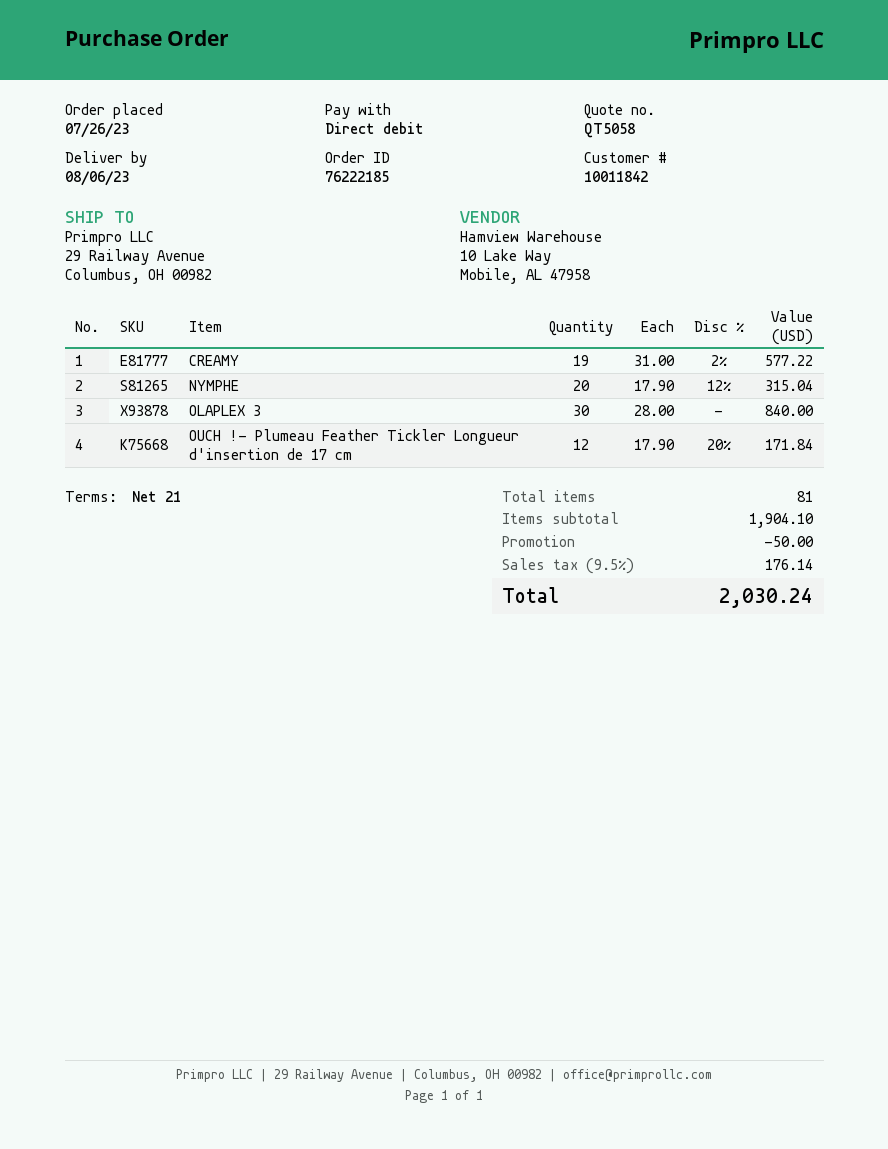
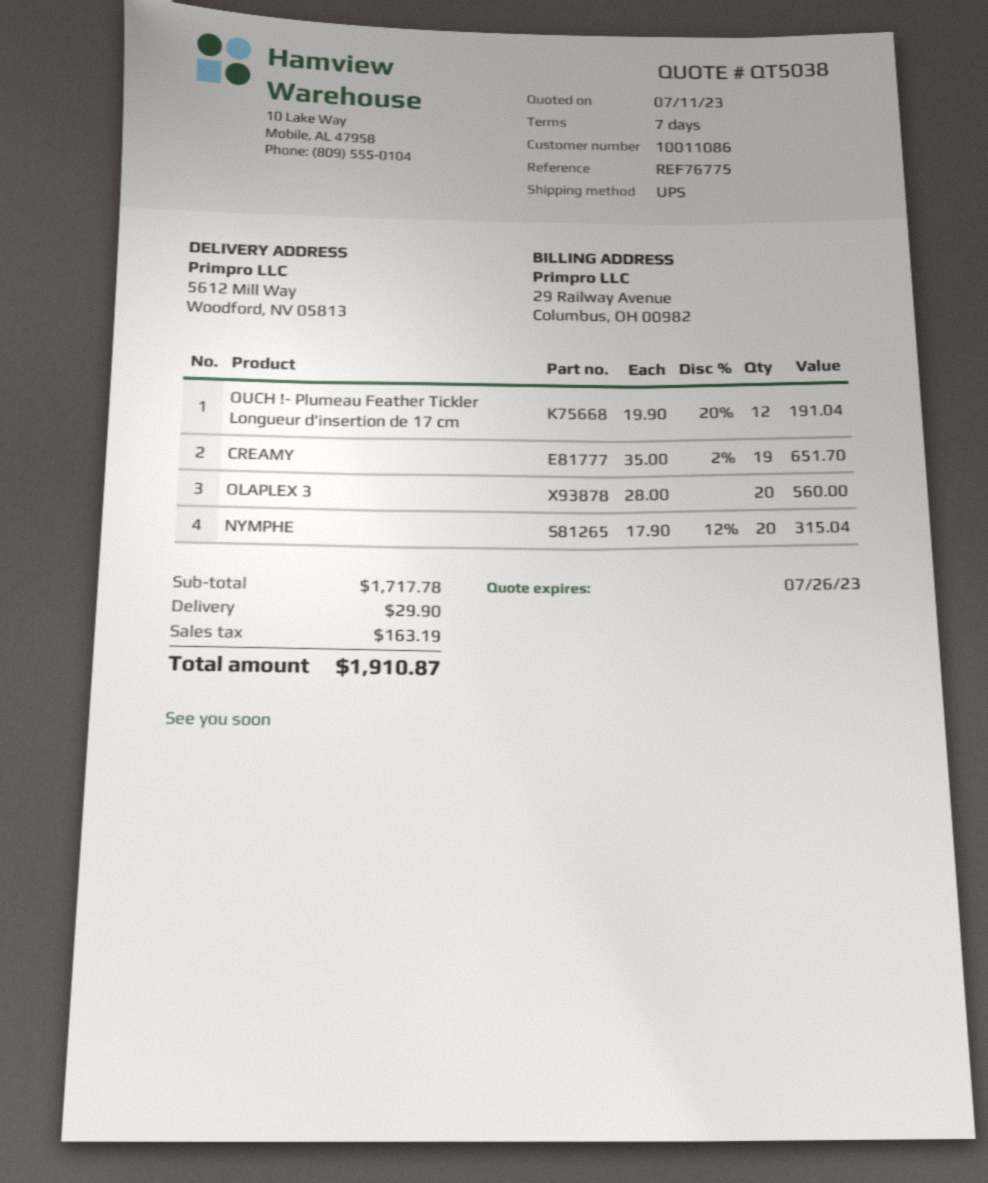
quote number: QT5058 -> QT5038
payment terms: 21 days -> 7 days
customer number: 10011842 -> 10011086
ship to: 29 Railway Avenue, Columbus, OH 00982 -> 5612 Mill Way, Woodford, NV 05813
CREAMY: 19 x 31.00 - 2% = 577.22 -> 19 x 35.00 - 2% = 651.70
OLAPLEX 3: 30 x 28.00 = 840.00 -> 20 x 28.00 = 560.00
OUCH !- Plumeau Feather Tickler Longueur d'insertion de 17 cm: 12 x 17.90 - 20% = 171.84 -> 12 x 19.90 - 20% = 191.04
subtotal: 1904.10 -> 1717.78
discount: 50.00 -> none
shipping: none -> 29.90
tax: 176.14 -> 163.19
total: 2030.24 -> 1910.87

